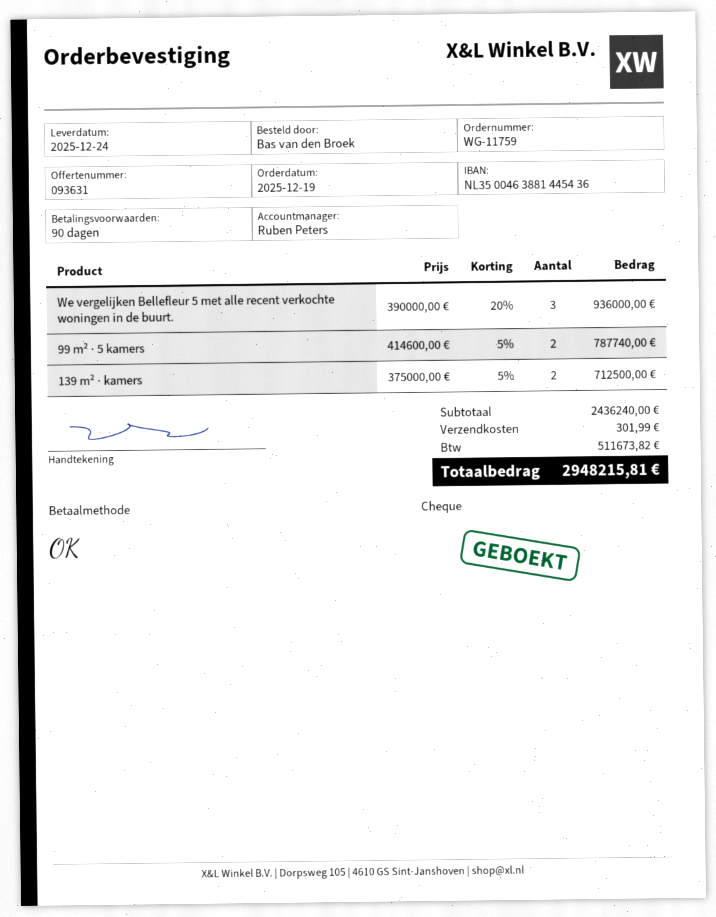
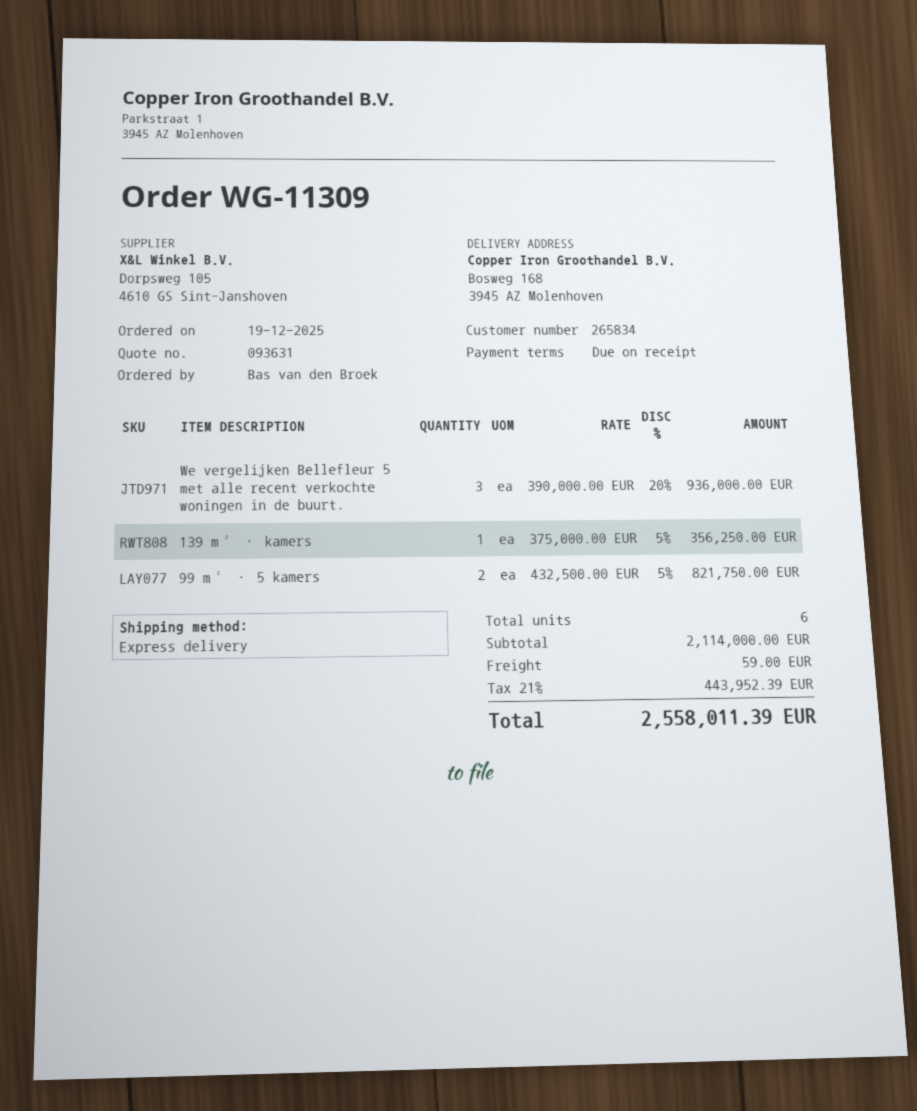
order number: WG-11759 -> WG-11309
payment terms: 90 days -> on receipt
99 m² · 5 kamers: 2 x 414600.00 - 5% = 787740.00 -> 2 x 432500.00 - 5% = 821750.00
139 m² · kamers: 2 x 375000.00 - 5% = 712500.00 -> 1 x 375000.00 - 5% = 356250.00
subtotal: 2436240.00 -> 2114000.00
shipping: 301.99 -> 59.00
tax: 511673.82 -> 443952.39
total: 2948215.81 -> 2558011.39

